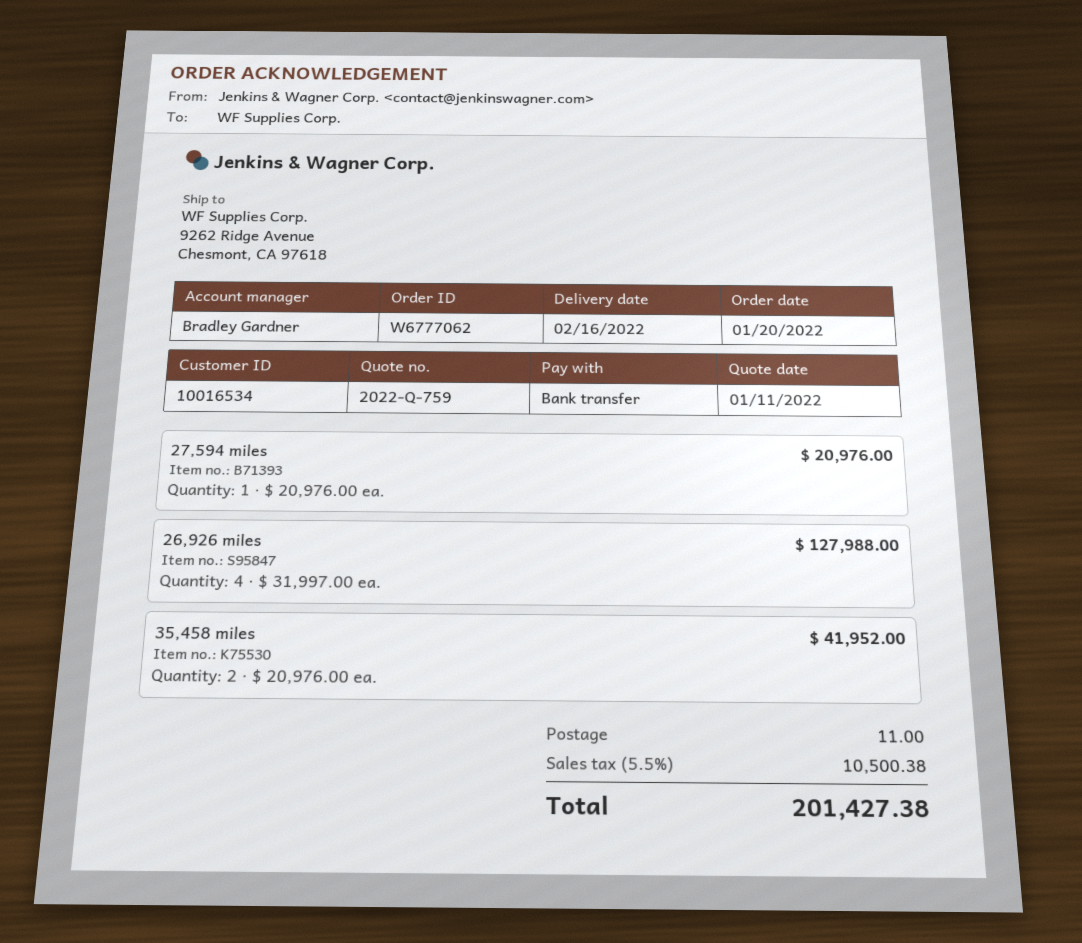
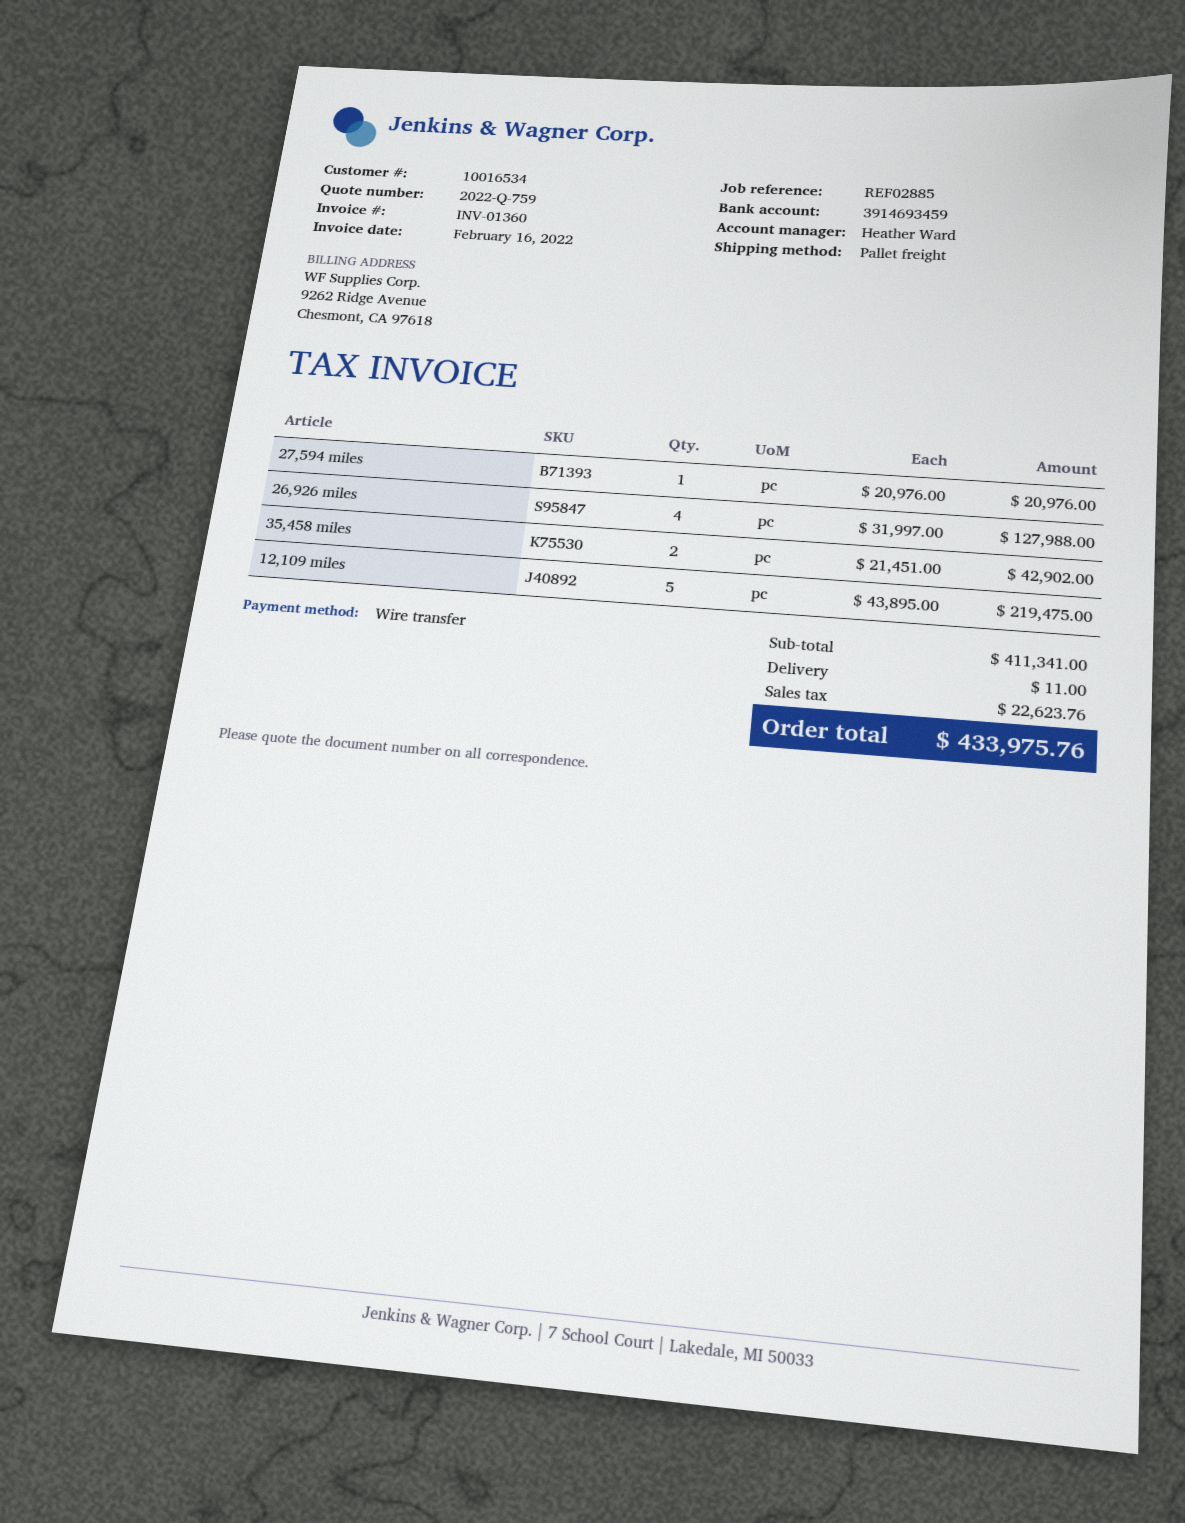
sales rep: Bradley Gardner -> Heather Ward
35,458 miles: 2 x 20976.00 = 41952.00 -> 2 x 21451.00 = 42902.00
12,109 miles: none -> 5 x 43895.00 = 219475.00
tax: 10500.38 -> 22623.76
total: 201427.38 -> 433975.76

